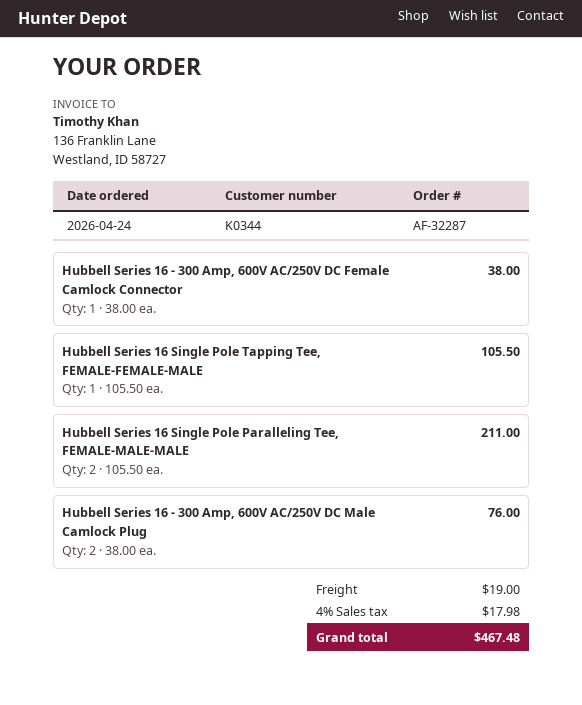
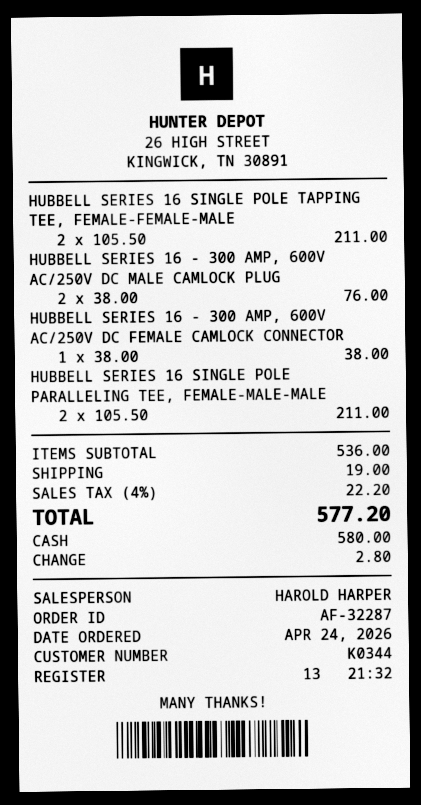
Hubbell Series 16 Single Pole Tapping Tee, FEMALE-FEMALE-MALE: 1 x 105.50 = 105.50 -> 2 x 105.50 = 211.00
tax: 4% = 17.98 -> 4% = 22.20
total: 467.48 -> 577.20

